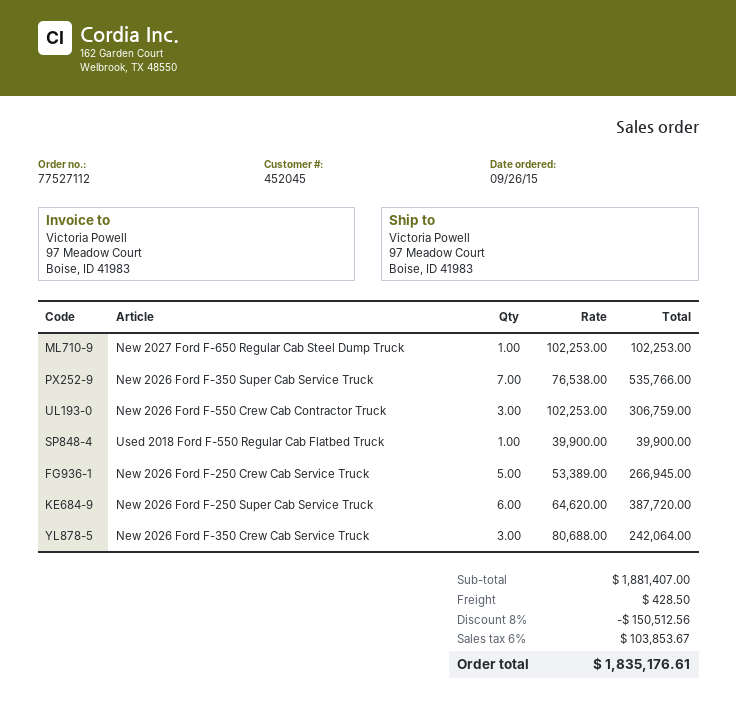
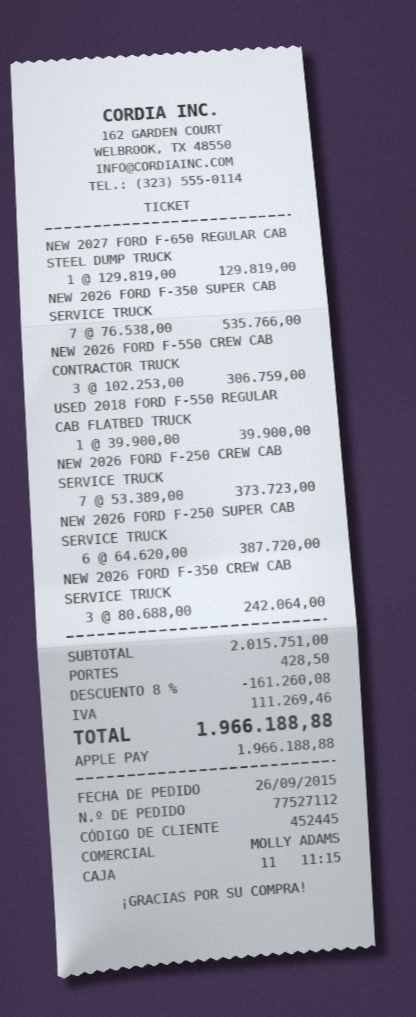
customer number: 452045 -> 452445
New 2027 Ford F-650 Regular Cab Steel Dump Truck: 1 x 102253.00 = 102253.00 -> 1 x 129819.00 = 129819.00
New 2026 Ford F-250 Crew Cab Service Truck: 5 x 53389.00 = 266945.00 -> 7 x 53389.00 = 373723.00
subtotal: 1881407.00 -> 2015751.00
discount: 8% = 150512.56 -> 8% = 161260.08
tax: 103853.67 -> 111269.46
total: 1835176.61 -> 1966188.88

